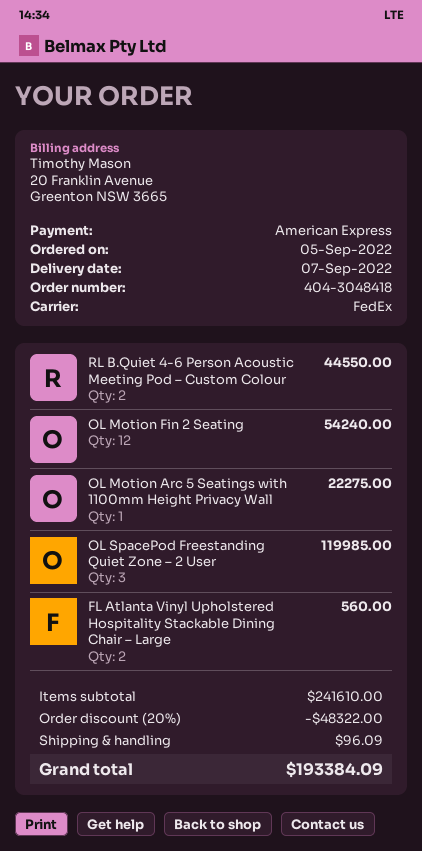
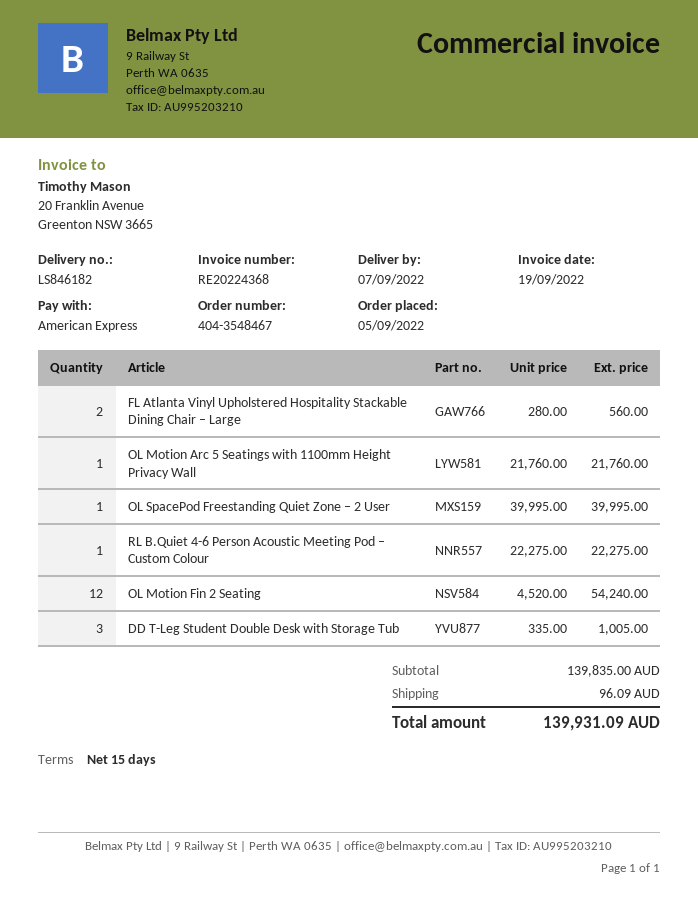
order number: 404-3048418 -> 404-3548467
RL B.Quiet 4-6 Person Acoustic Meeting Pod – Custom Colour: 2 for 44550.00 -> 1 for 22275.00
OL Motion Arc 5 Seatings with 1100mm Height Privacy Wall: 1 for 22275.00 -> 1 for 21760.00
OL SpacePod Freestanding Quiet Zone – 2 User: 3 for 119985.00 -> 1 for 39995.00
DD T-Leg Student Double Desk with Storage Tub: none -> 3 for 1005.00
subtotal: 241610.00 -> 139835.00
discount: 20% = 48322.00 -> none
total: 193384.09 -> 139931.09

